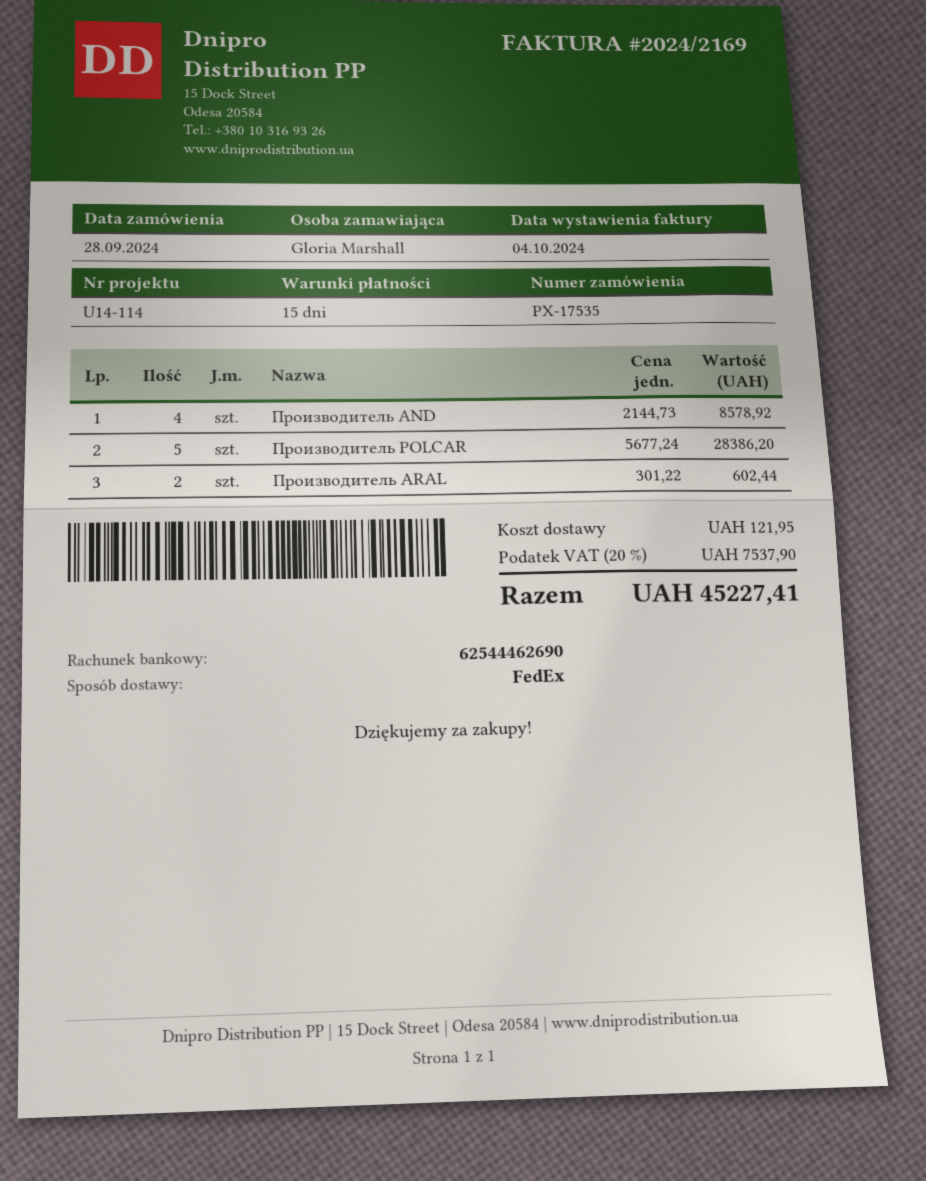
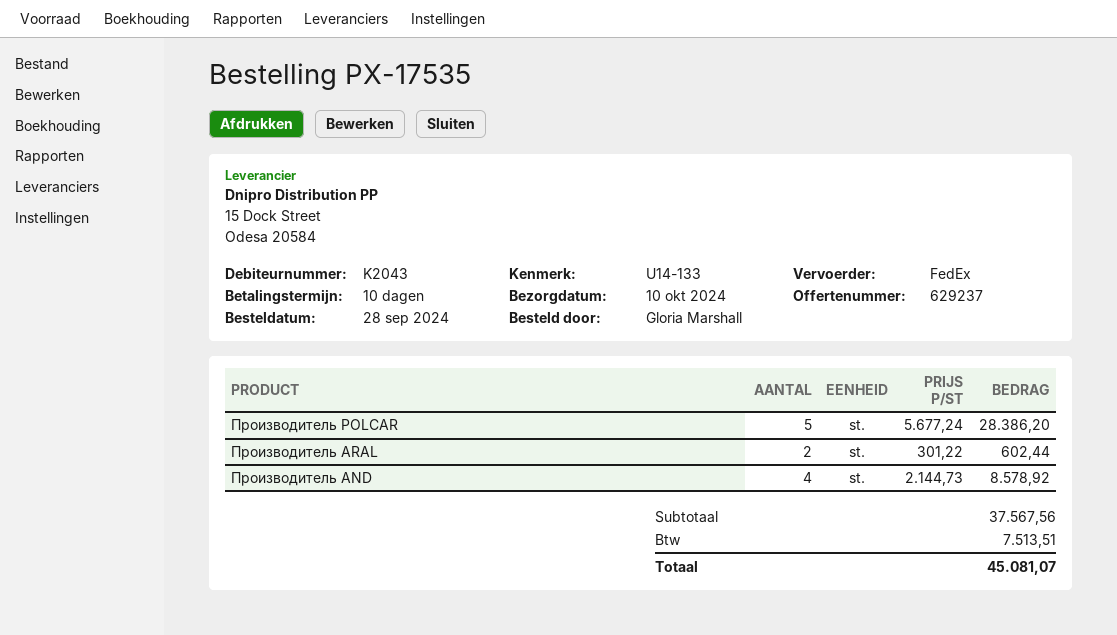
payment terms: 15 days -> 10 days
reference: U14-114 -> U14-133
shipping: 121.95 -> none
tax: 7537.90 -> 7513.51
total: 45227.41 -> 45081.07

